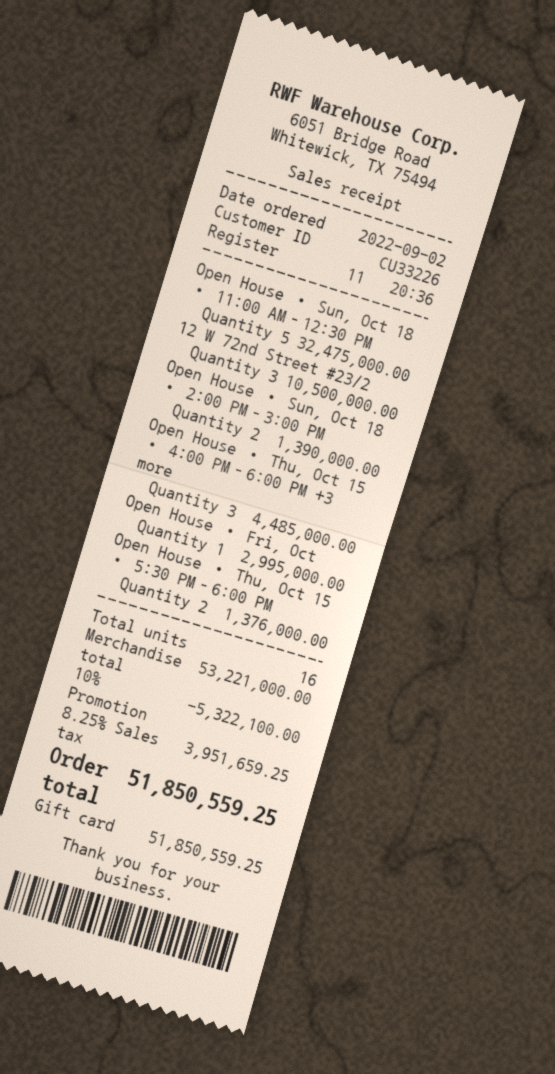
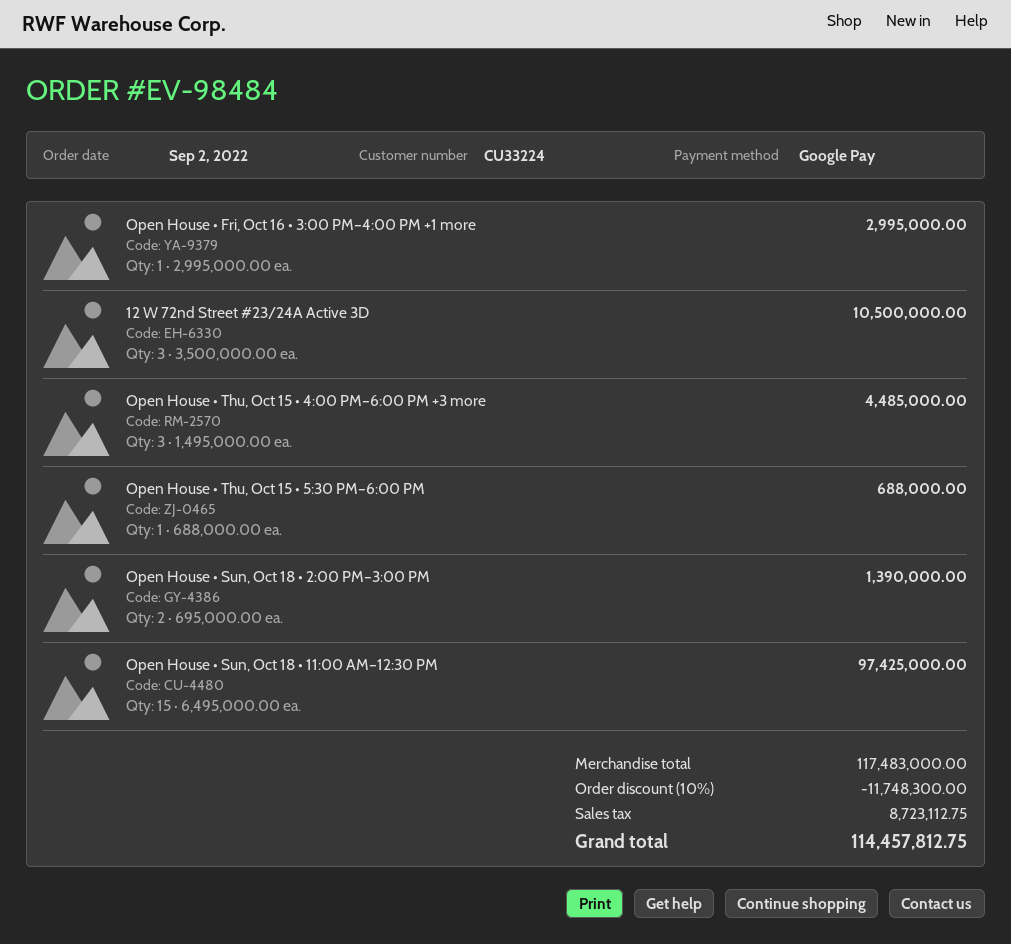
customer number: CU33226 -> CU33224
payment method: gift card -> Google Pay
Open House • Sun, Oct 18 • 11:00 AM–12:30 PM: 5 for 32475000.00 -> 15 for 97425000.00
Open House • Thu, Oct 15 • 5:30 PM–6:00 PM: 2 for 1376000.00 -> 1 for 688000.00
subtotal: 53221000.00 -> 117483000.00
discount: 10% = 5322100.00 -> 10% = 11748300.00
tax: 3951659.25 -> 8723112.75
total: 51850559.25 -> 114457812.75

